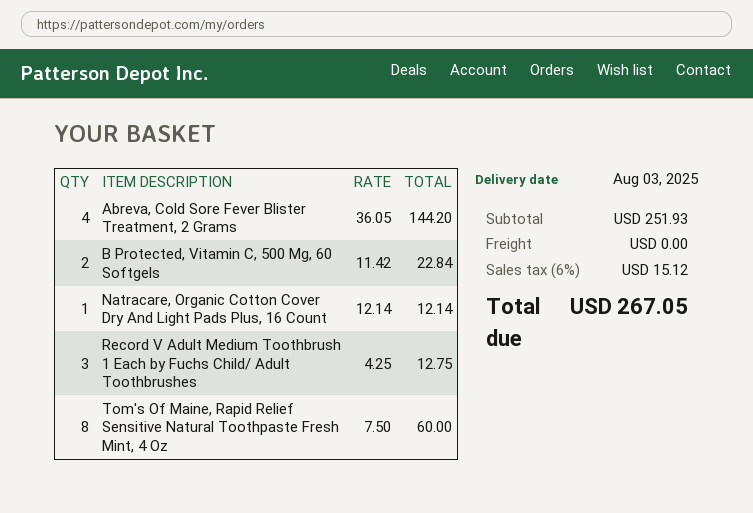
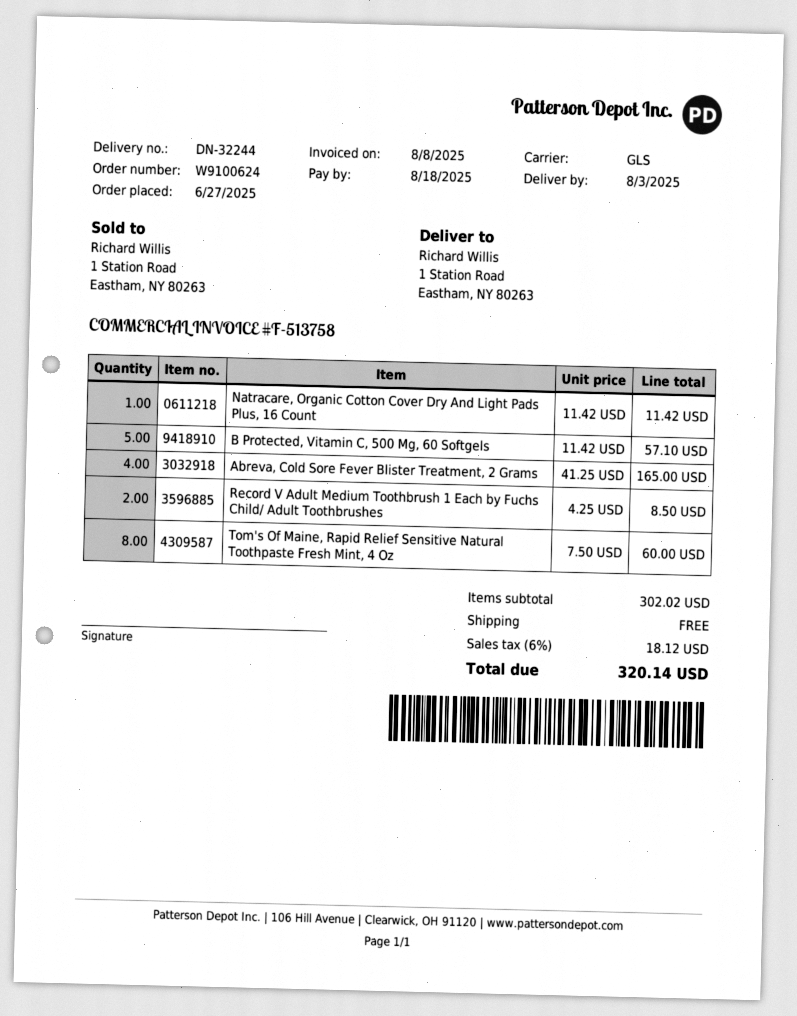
Abreva, Cold Sore Fever Blister Treatment, 2 Grams: 4 x 36.05 = 144.20 -> 4 x 41.25 = 165.00
B Protected, Vitamin C, 500 Mg, 60 Softgels: 2 x 11.42 = 22.84 -> 5 x 11.42 = 57.10
Natracare, Organic Cotton Cover Dry And Light Pads Plus, 16 Count: 1 x 12.14 = 12.14 -> 1 x 11.42 = 11.42
Record V Adult Medium Toothbrush 1 Each by Fuchs Child/ Adult Toothbrushes: 3 x 4.25 = 12.75 -> 2 x 4.25 = 8.50
subtotal: 251.93 -> 302.02
tax: 6% = 15.12 -> 6% = 18.12
total: 267.05 -> 320.14

